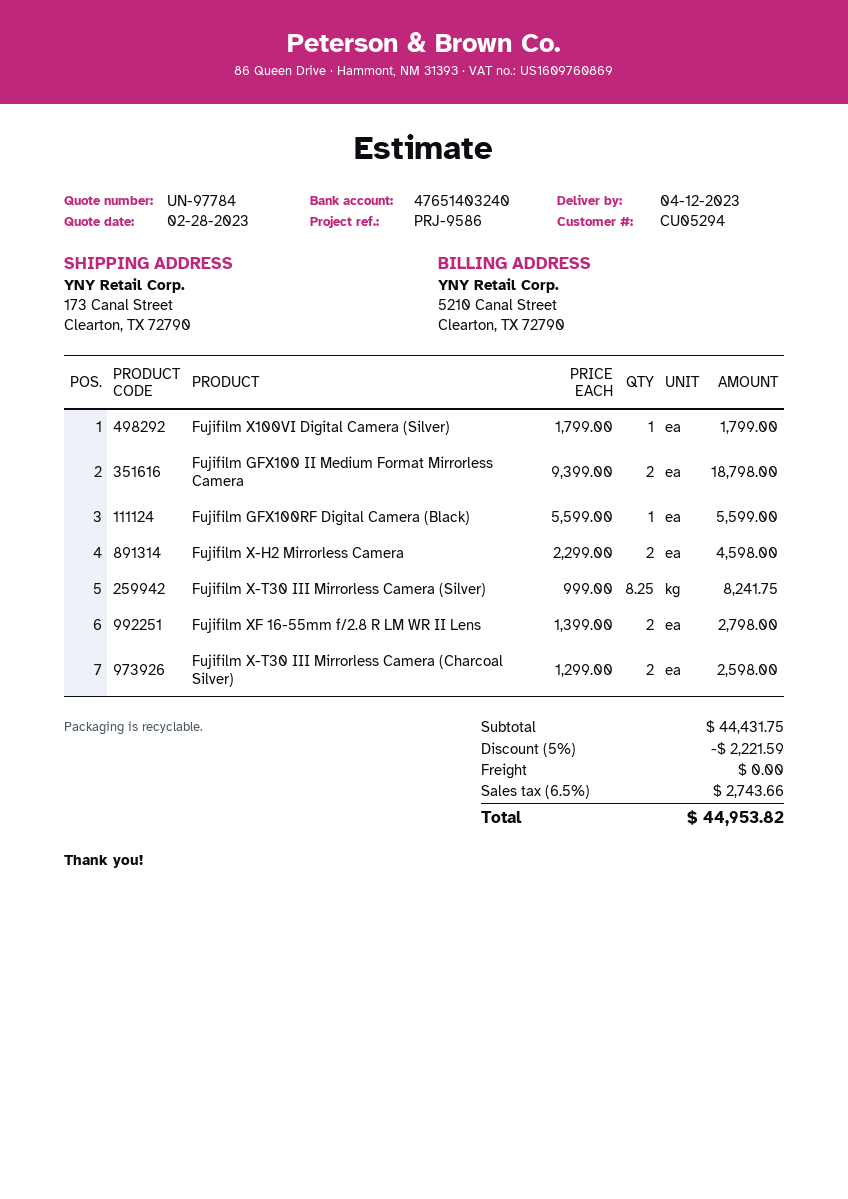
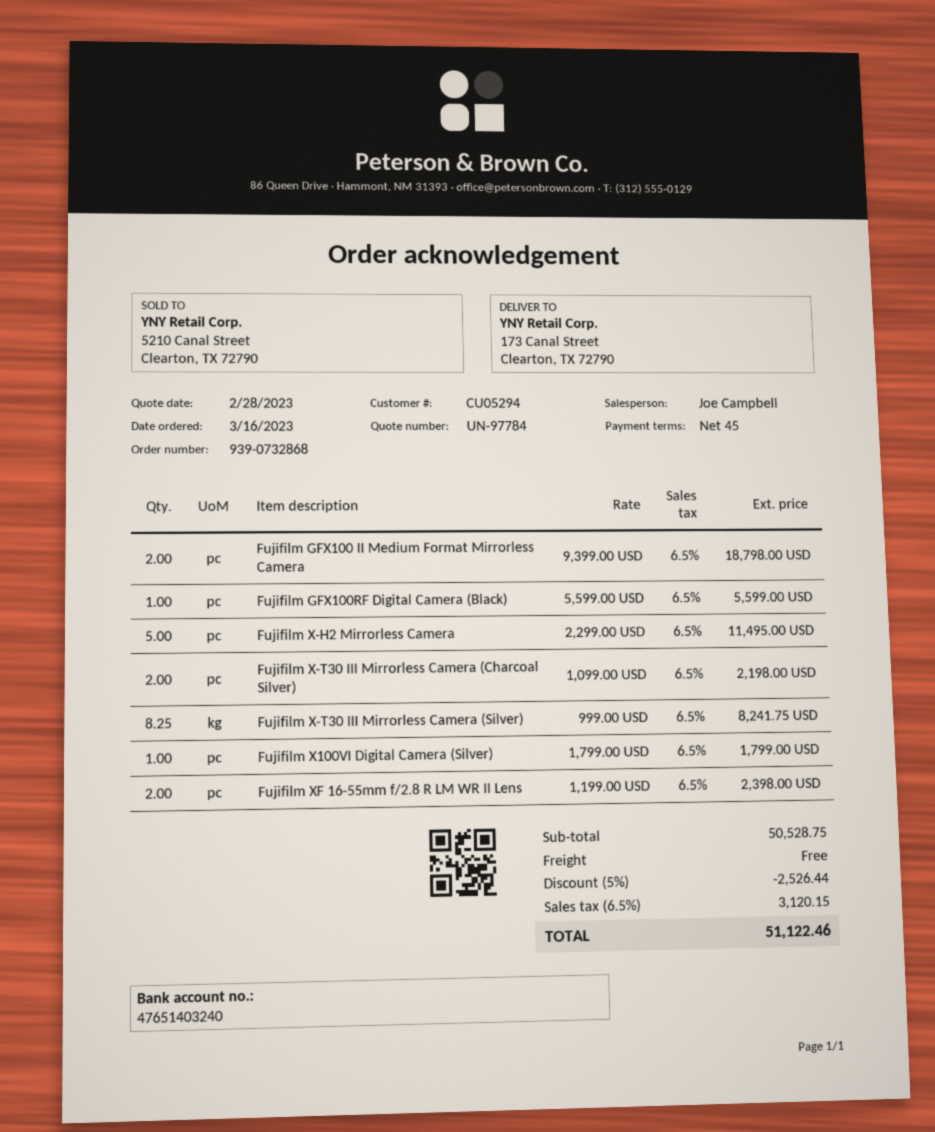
Fujifilm X-H2 Mirrorless Camera: 2 x 2299.00 = 4598.00 -> 5 x 2299.00 = 11495.00
Fujifilm XF 16-55mm f/2.8 R LM WR II Lens: 2 x 1399.00 = 2798.00 -> 2 x 1199.00 = 2398.00
Fujifilm X-T30 III Mirrorless Camera (Charcoal Silver): 2 x 1299.00 = 2598.00 -> 2 x 1099.00 = 2198.00
subtotal: 44431.75 -> 50528.75
discount: 5% = 2221.59 -> 5% = 2526.44
tax: 6.5% = 2743.66 -> 6.5% = 3120.15
total: 44953.82 -> 51122.46

